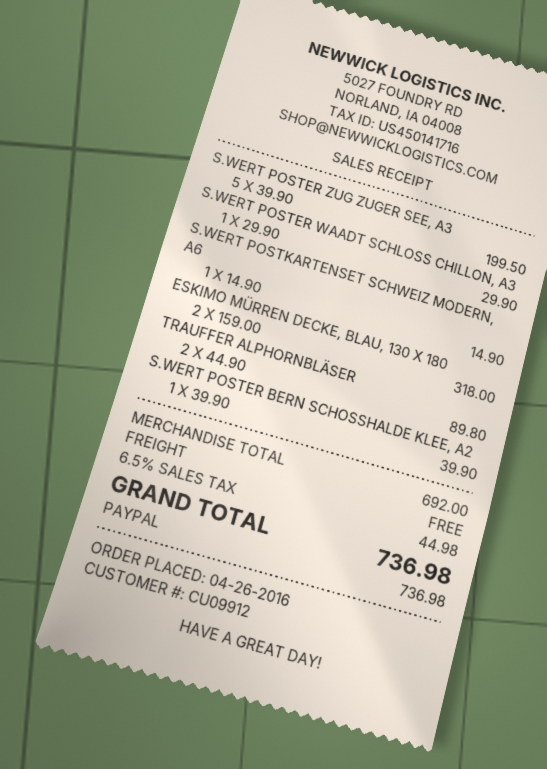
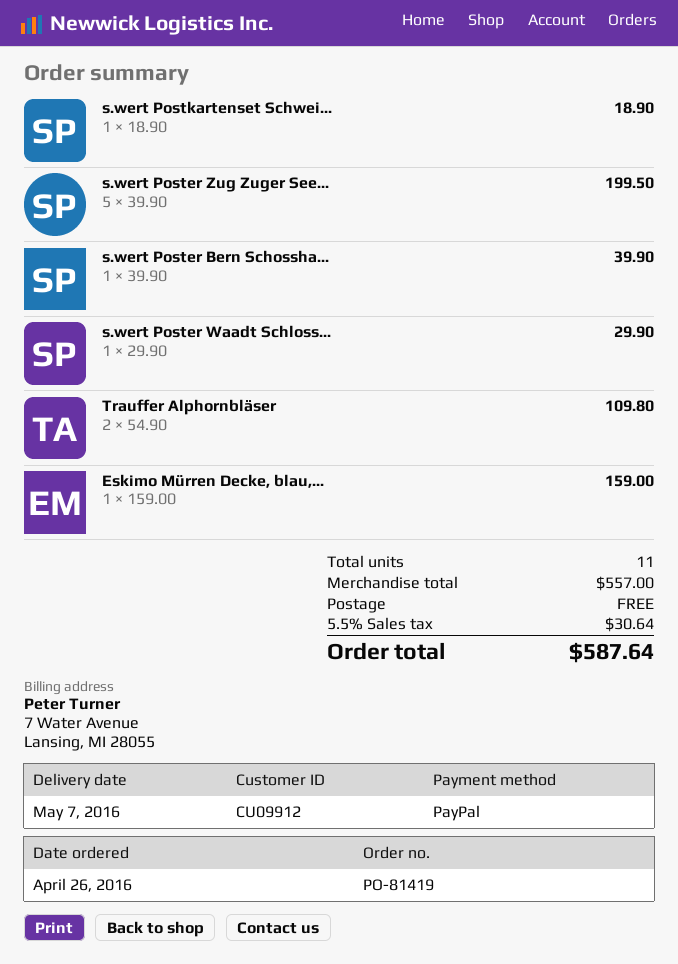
S.WERT POSTKARTENSET SCHWEIZ MODERN, A6: 1 x 14.90 = 14.90 -> 1 x 18.90 = 18.90
ESKIMO MÜRREN DECKE, BLAU, 130 X 180: 2 x 159.00 = 318.00 -> 1 x 159.00 = 159.00
TRAUFFER ALPHORNBLÄSER: 2 x 44.90 = 89.80 -> 2 x 54.90 = 109.80
subtotal: 692.00 -> 557.00
tax: 6.5% = 44.98 -> 5.5% = 30.64
total: 736.98 -> 587.64

